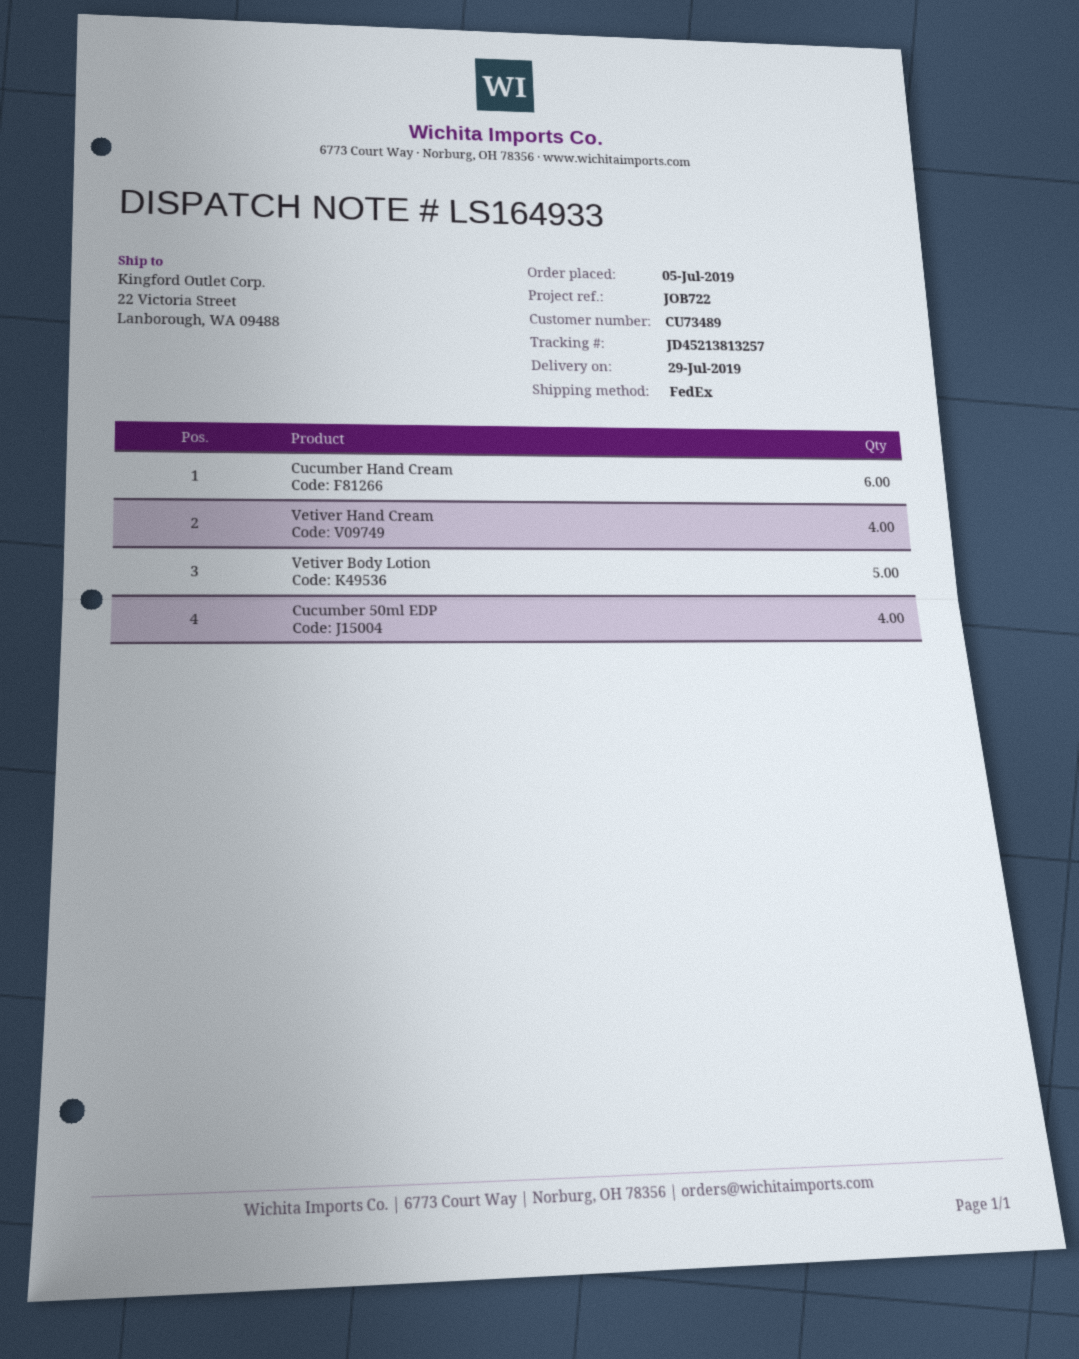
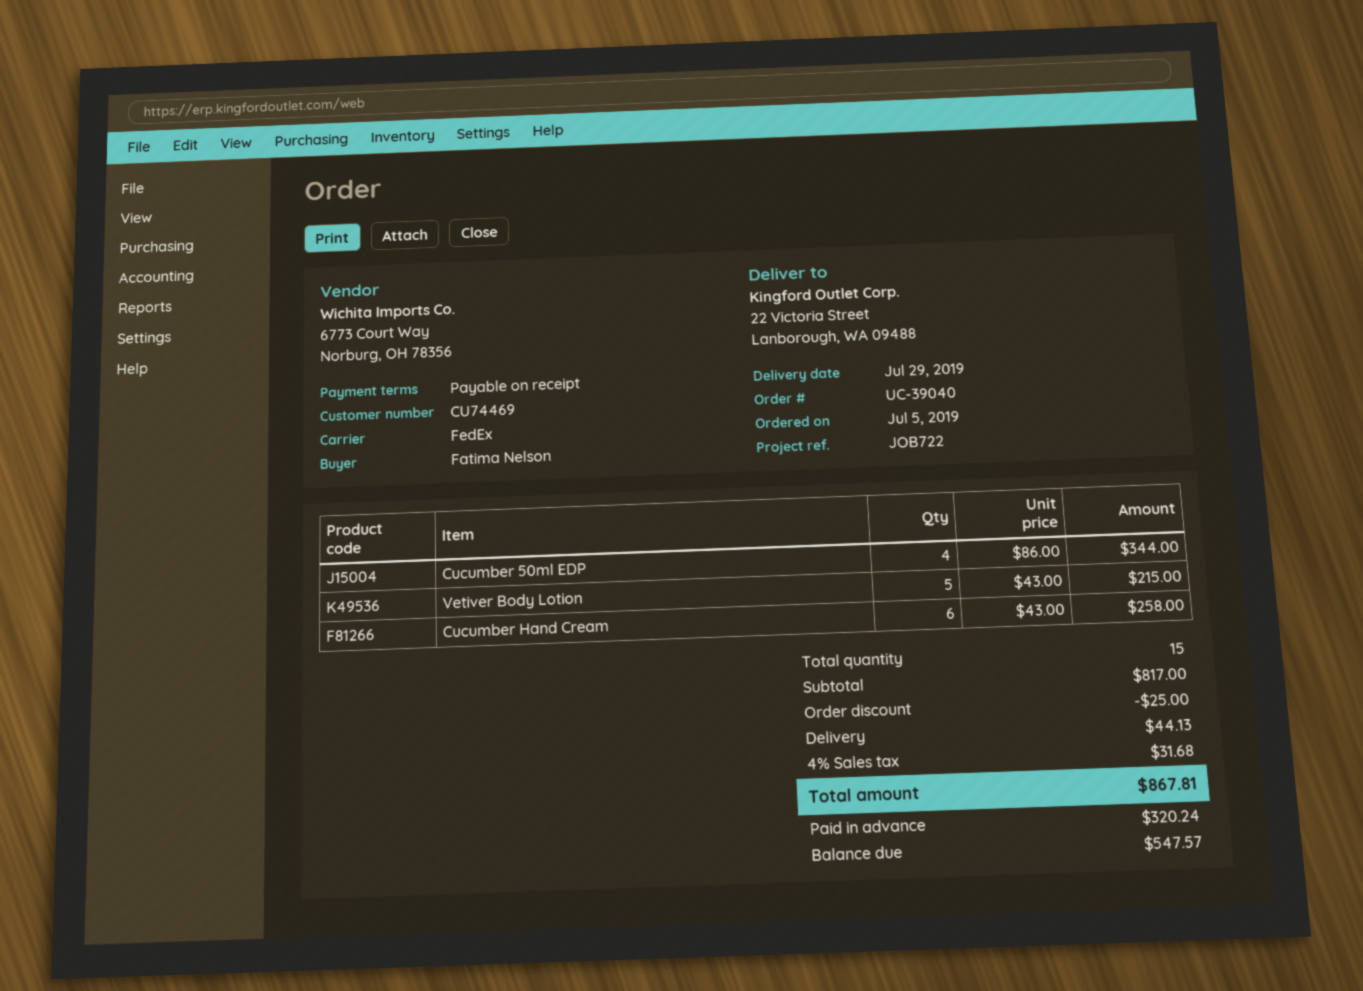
customer number: CU73489 -> CU74469
Vetiver Hand Cream: 4 -> none

